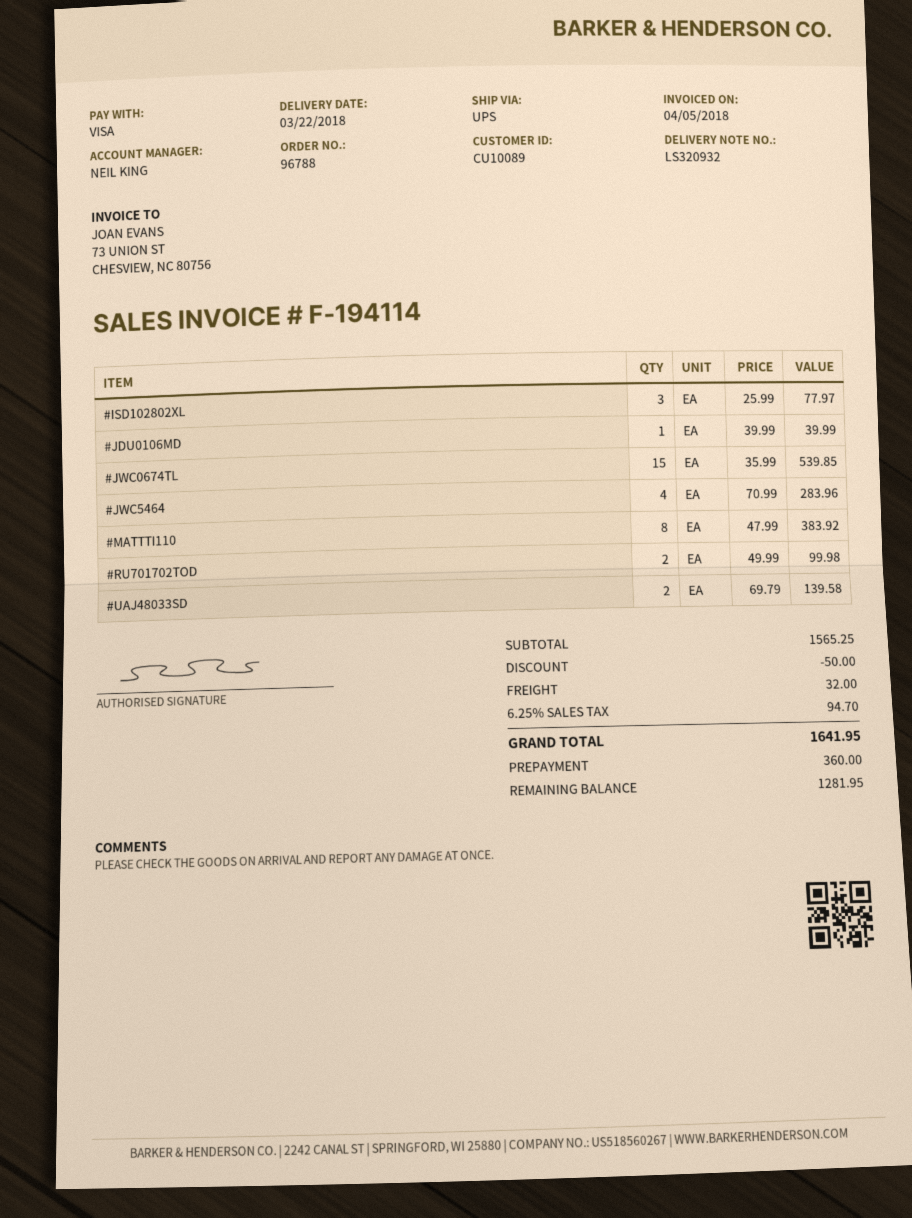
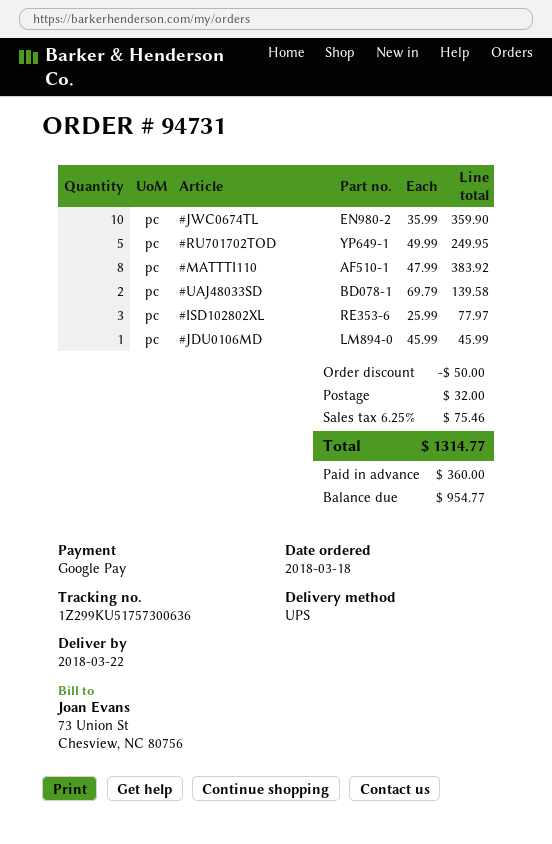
order number: 96788 -> 94731
payment method: Visa -> Google Pay
#JDU0106MD: 1 x 39.99 = 39.99 -> 1 x 45.99 = 45.99
#JWC0674TL: 15 x 35.99 = 539.85 -> 10 x 35.99 = 359.90
#JWC5464: 4 x 70.99 = 283.96 -> none
#RU701702TOD: 2 x 49.99 = 99.98 -> 5 x 49.99 = 249.95
tax: 6.25% = 94.70 -> 6.25% = 75.46
total: 1641.95 -> 1314.77
balance: 1281.95 -> 954.77

